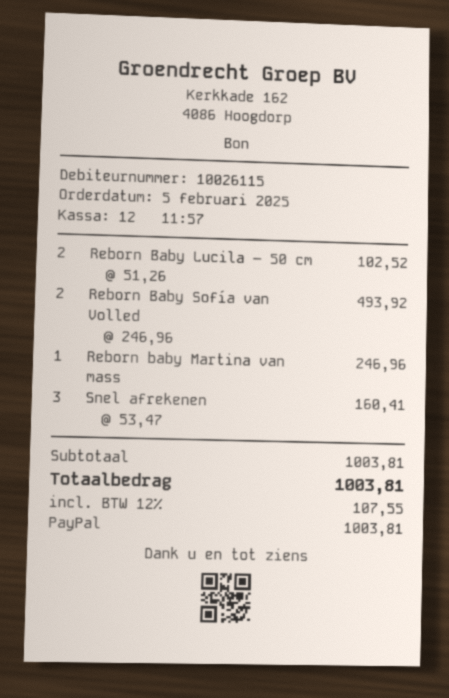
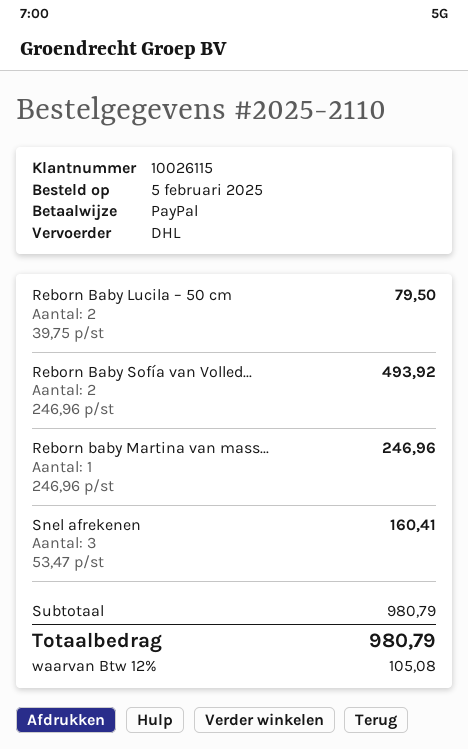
Reborn Baby Lucila – 50 cm: 2 x 51.26 = 102.52 -> 2 x 39.75 = 79.50
subtotal: 1003.81 -> 980.79
tax: 12% = 107.55 -> 12% = 105.08
total: 1003.81 -> 980.79

